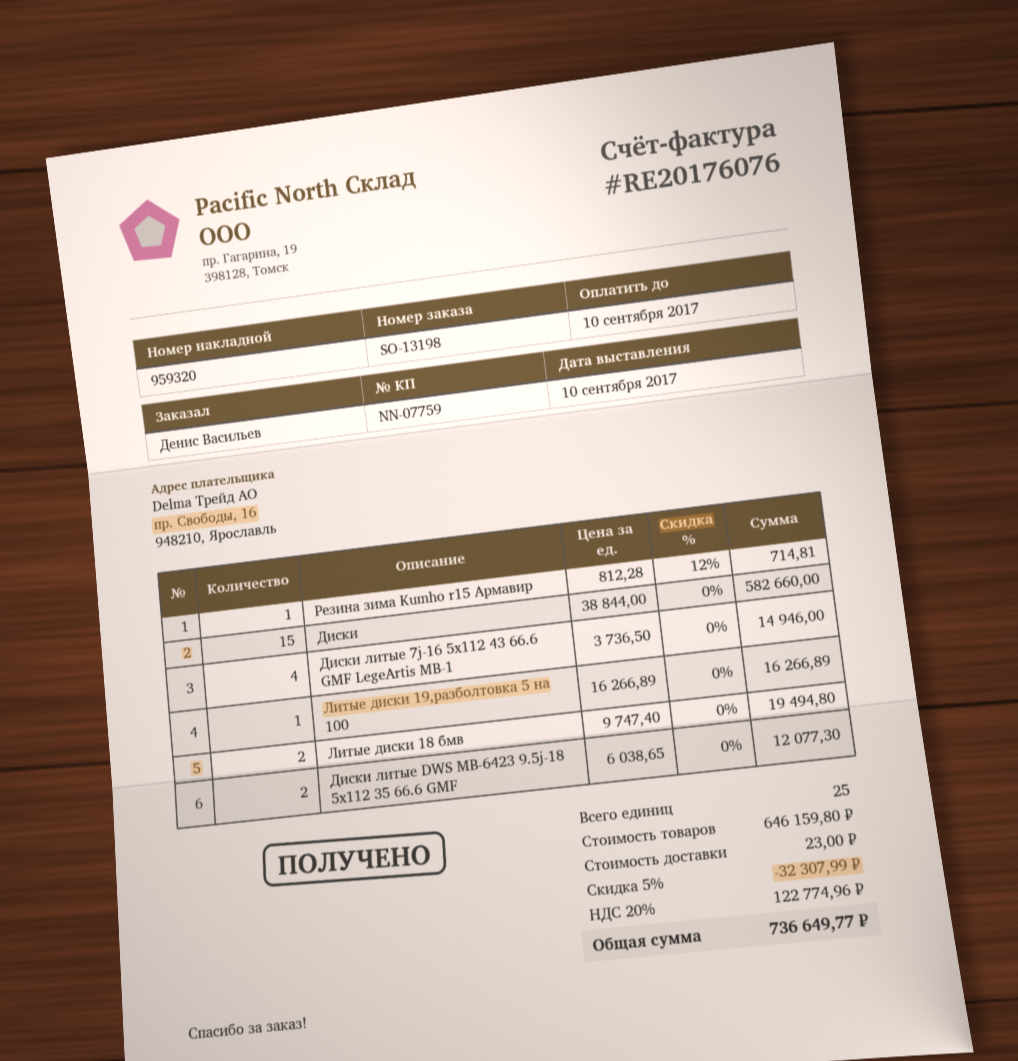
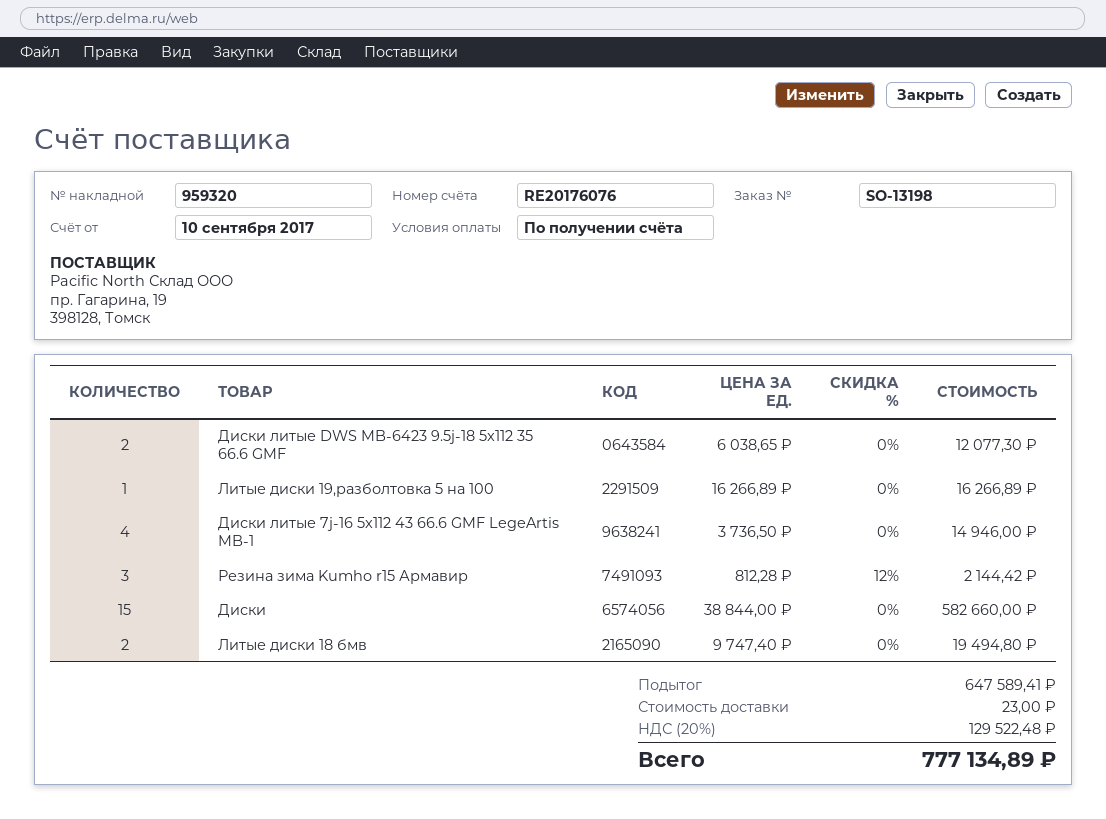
Резина зима Kumho r15 Армавир: 1 x 812.28 - 12% = 714.81 -> 3 x 812.28 - 12% = 2144.42
subtotal: 646159.80 -> 647589.41
discount: 5% = 32307.99 -> none
tax: 20% = 122774.96 -> 20% = 129522.48
total: 736649.77 -> 777134.89

